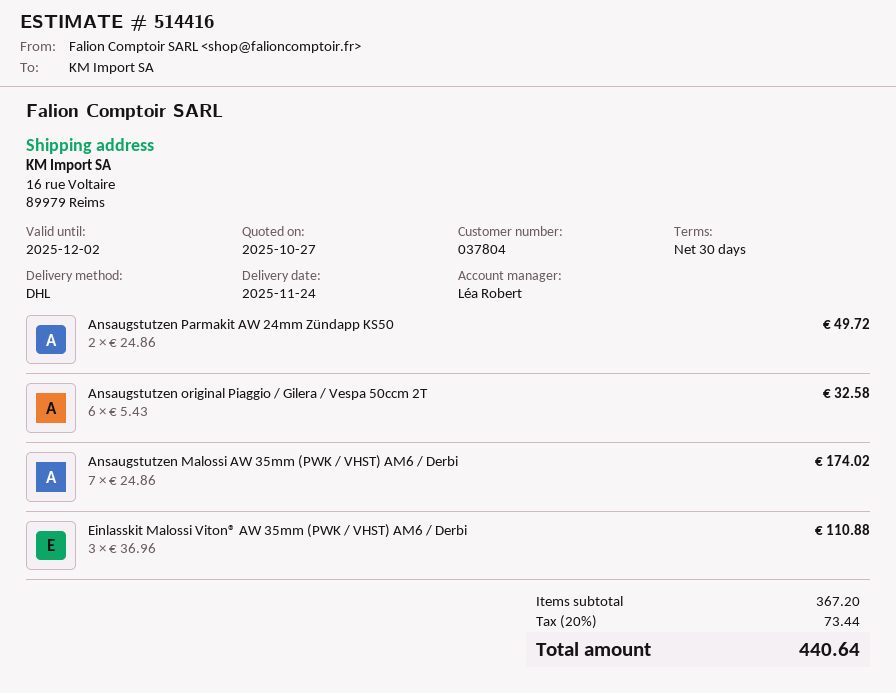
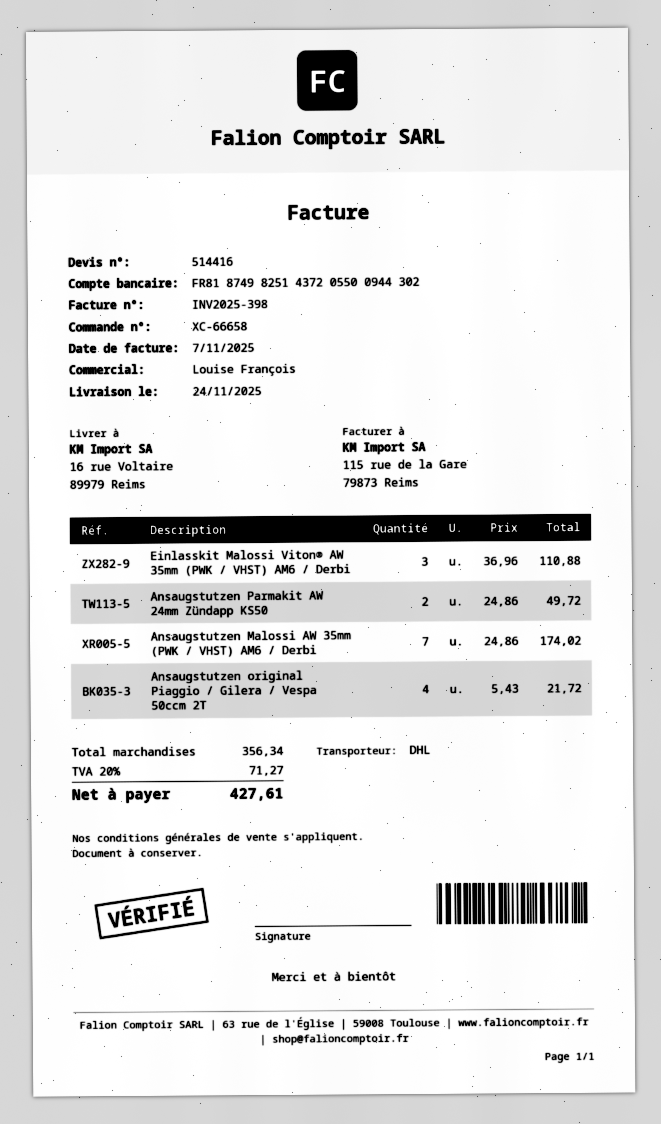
sales rep: Léa Robert -> Louise François
Ansaugstutzen original Piaggio / Gilera / Vespa 50ccm 2T: 6 x 5.43 = 32.58 -> 4 x 5.43 = 21.72
subtotal: 367.20 -> 356.34
tax: 20% = 73.44 -> 20% = 71.27
total: 440.64 -> 427.61

